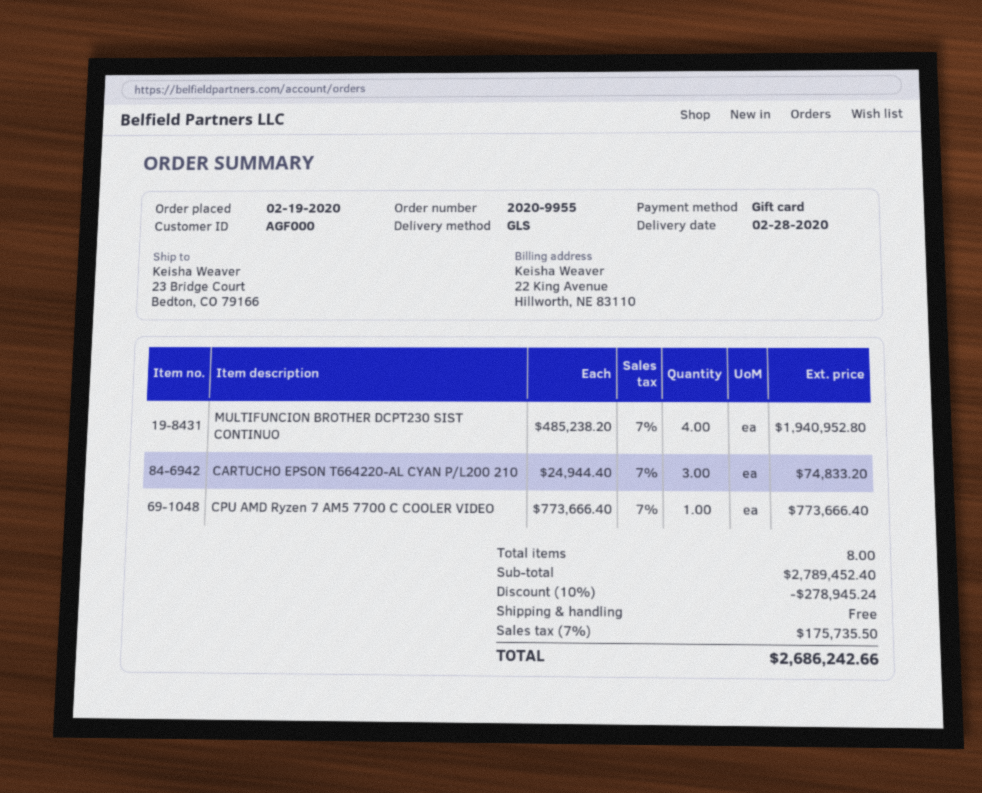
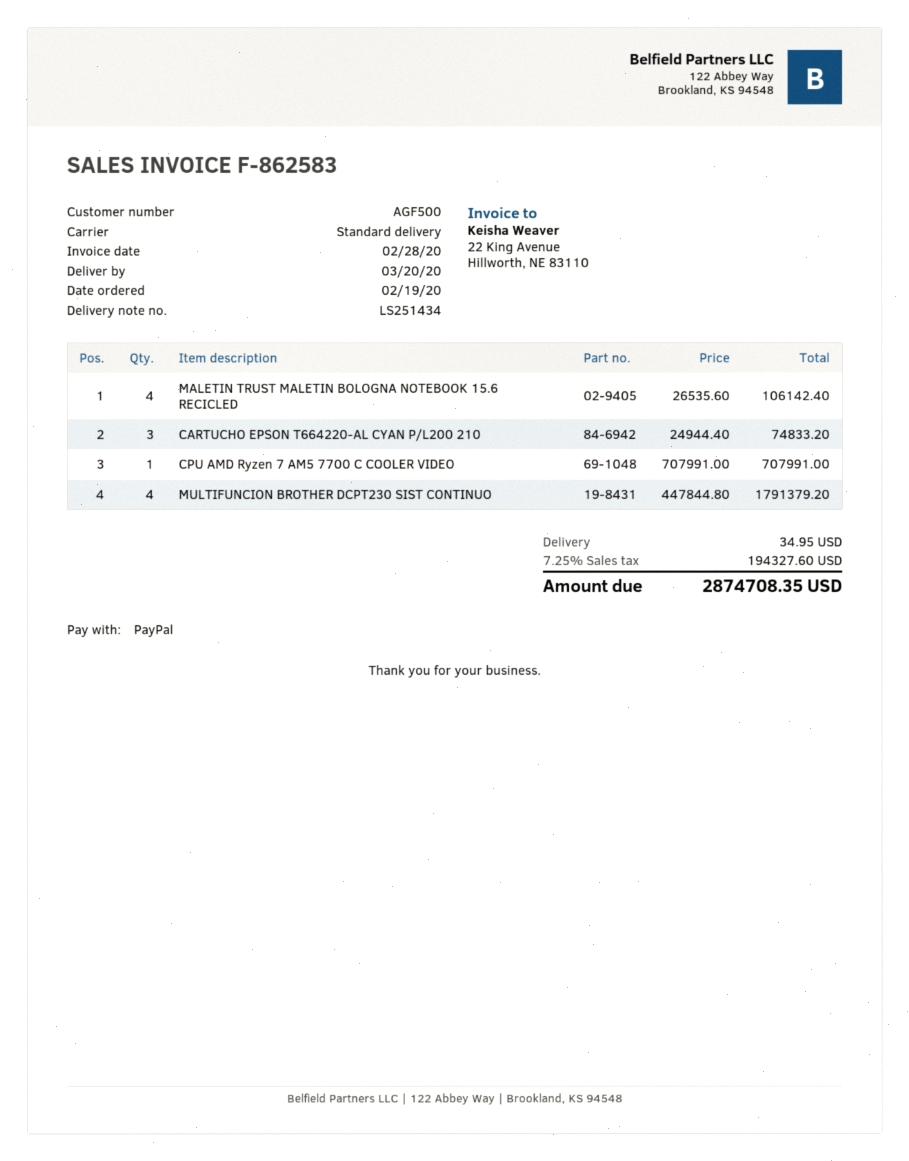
delivery date: 2020-02-28 -> 2020-03-20
customer number: AGF000 -> AGF500
payment method: gift card -> PayPal
shipping method: GLS -> standard
MULTIFUNCION BROTHER DCPT230 SIST CONTINUO: 4 x 485238.20 = 1940952.80 -> 4 x 447844.80 = 1791379.20
CPU AMD Ryzen 7 AM5 7700 C COOLER VIDEO: 1 x 773666.40 = 773666.40 -> 1 x 707991.00 = 707991.00
MALETIN TRUST MALETIN BOLOGNA NOTEBOOK 15.6 RECICLED: none -> 4 x 26535.60 = 106142.40
discount: 10% = 278945.24 -> none
shipping: 0.00 -> 34.95
tax: 7% = 175735.50 -> 7.25% = 194327.60
total: 2686242.66 -> 2874708.35

